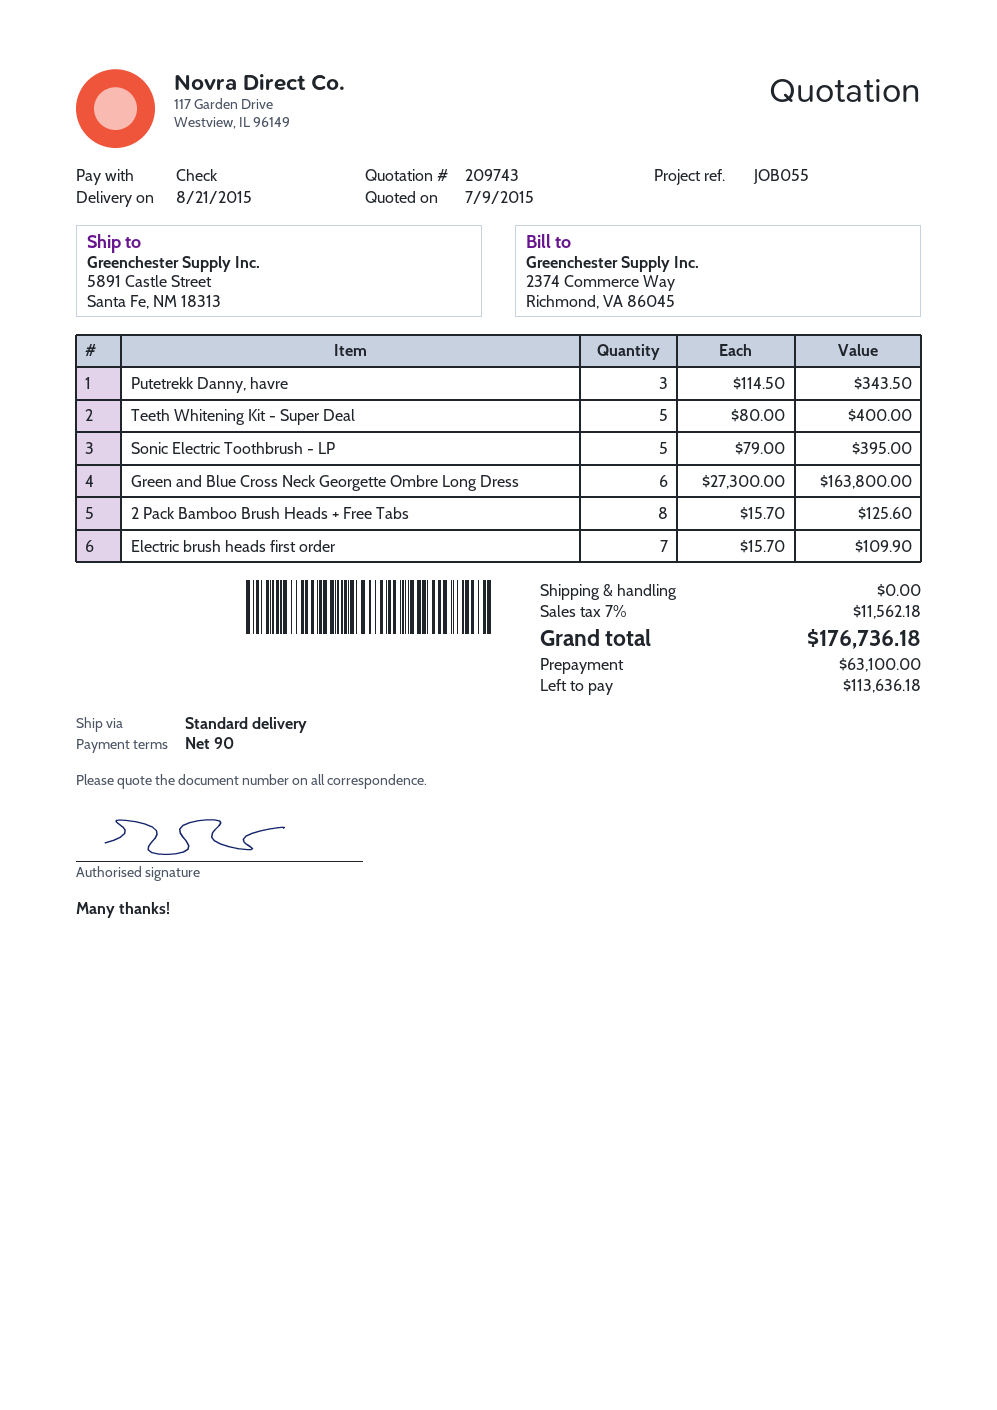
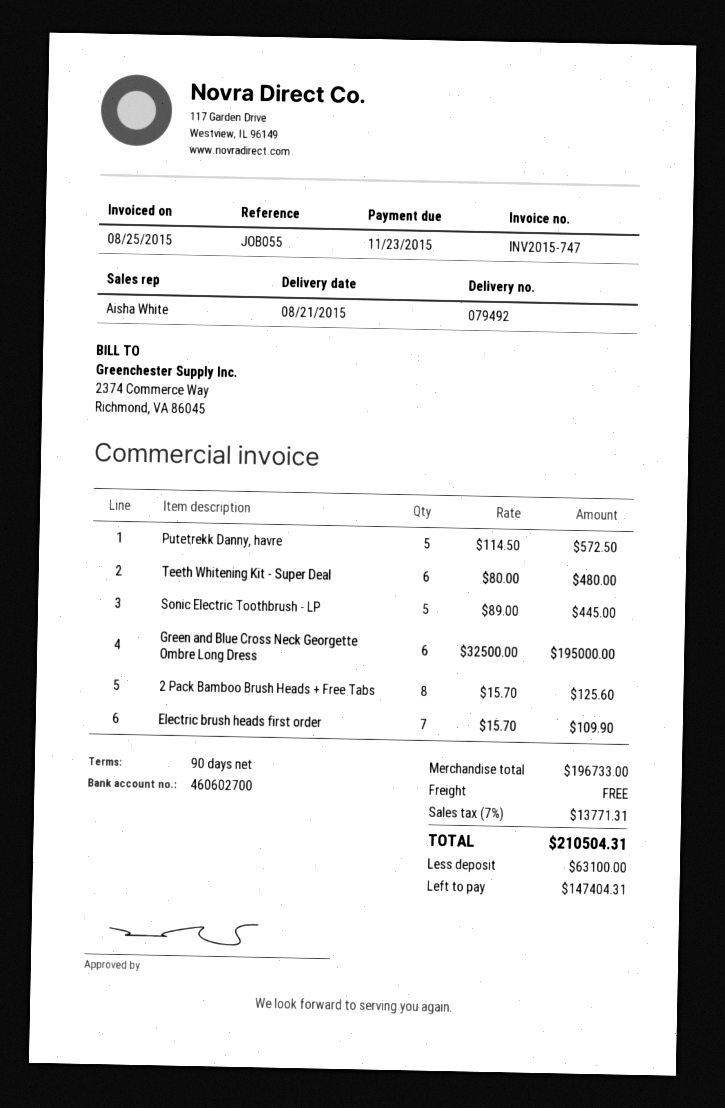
Putetrekk Danny, havre: 3 x 114.50 = 343.50 -> 5 x 114.50 = 572.50
Teeth Whitening Kit - Super Deal: 5 x 80.00 = 400.00 -> 6 x 80.00 = 480.00
Sonic Electric Toothbrush - LP: 5 x 79.00 = 395.00 -> 5 x 89.00 = 445.00
Green and Blue Cross Neck Georgette Ombre Long Dress: 6 x 27300.00 = 163800.00 -> 6 x 32500.00 = 195000.00
tax: 7% = 11562.18 -> 7% = 13771.31
total: 176736.18 -> 210504.31
balance: 113636.18 -> 147404.31

